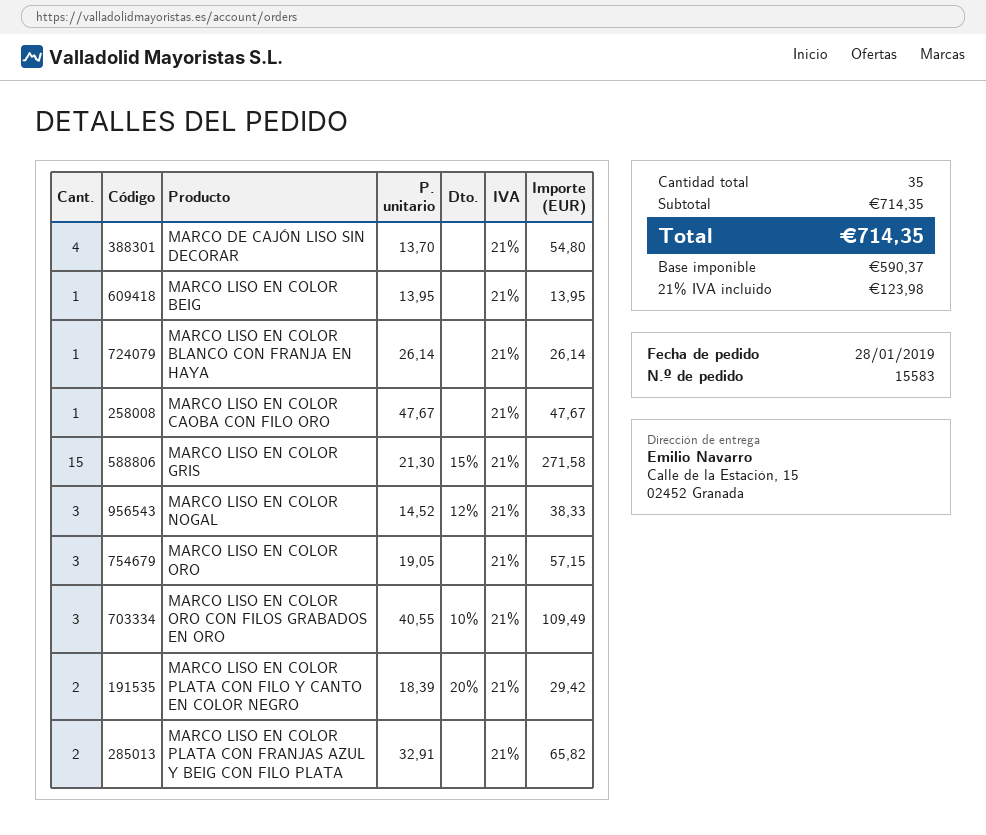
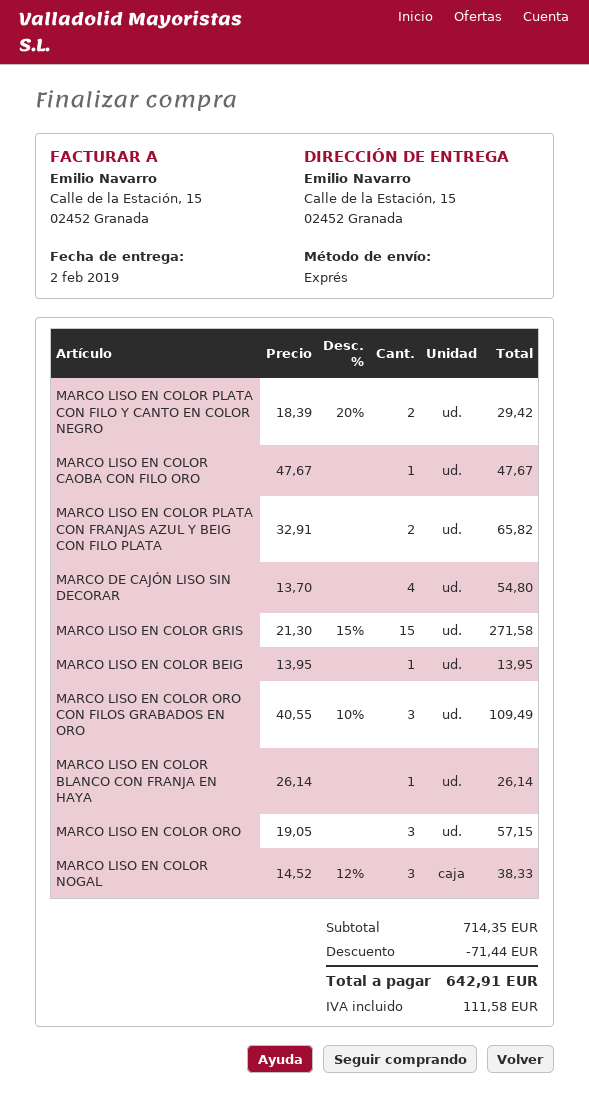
discount: none -> 71.44
tax: 123.98 -> 111.58
total: 714.35 -> 642.91

